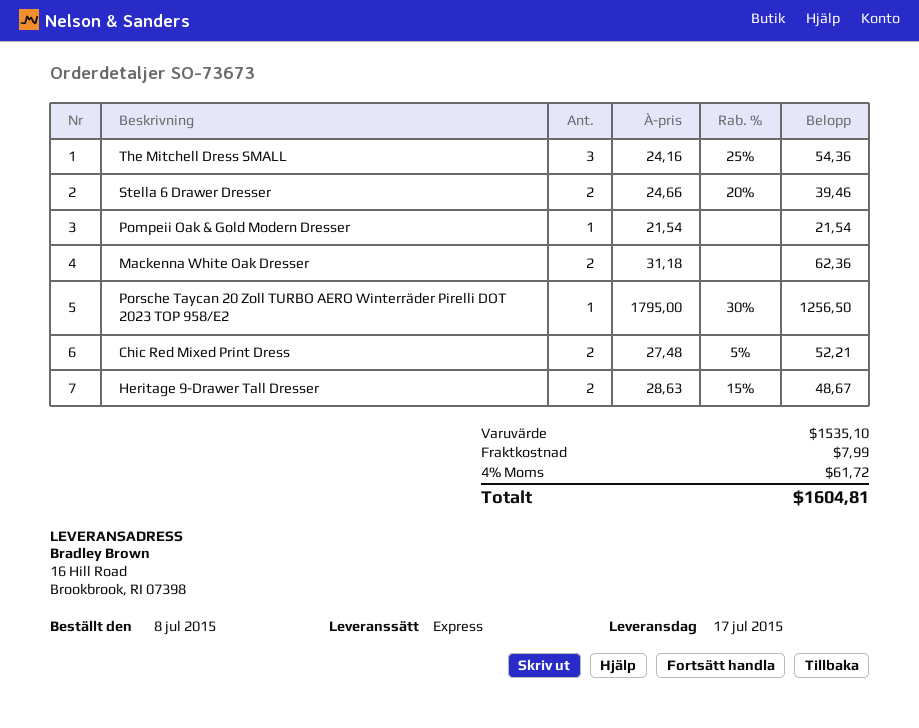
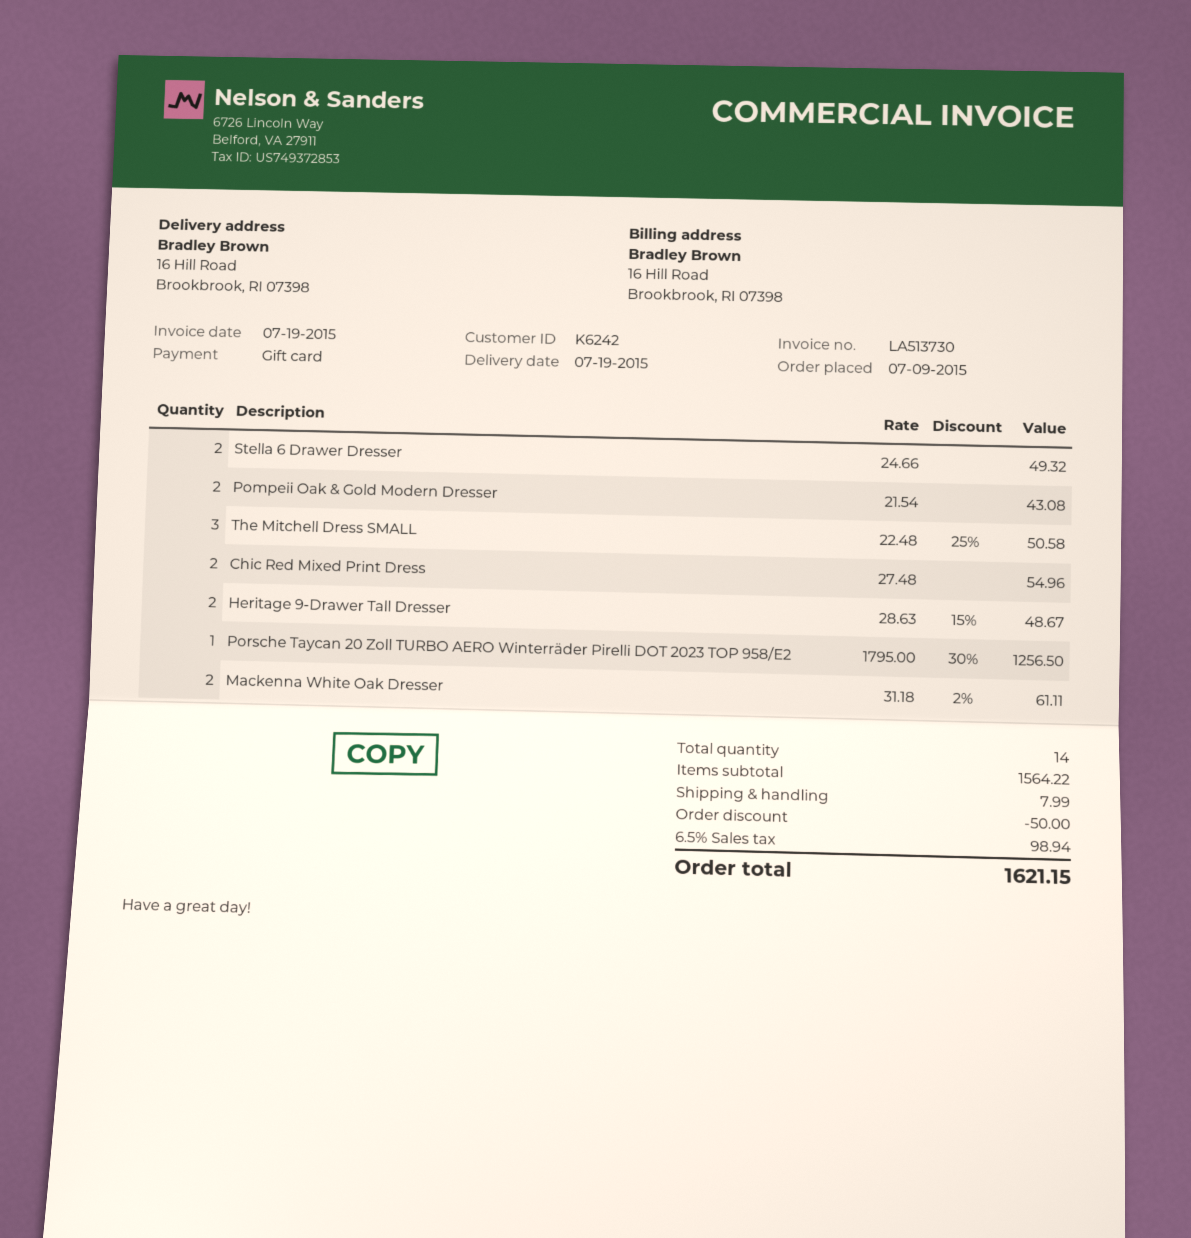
order date: 2015-07-08 -> 2015-07-09
delivery date: 2015-07-17 -> 2015-07-19
The Mitchell Dress SMALL: 3 x 24.16 - 25% = 54.36 -> 3 x 22.48 - 25% = 50.58
Stella 6 Drawer Dresser: 2 x 24.66 - 20% = 39.46 -> 2 x 24.66 = 49.32
Pompeii Oak & Gold Modern Dresser: 1 x 21.54 = 21.54 -> 2 x 21.54 = 43.08
Mackenna White Oak Dresser: 2 x 31.18 = 62.36 -> 2 x 31.18 - 2% = 61.11
Chic Red Mixed Print Dress: 2 x 27.48 - 5% = 52.21 -> 2 x 27.48 = 54.96
subtotal: 1535.10 -> 1564.22
discount: none -> 50.00
tax: 4% = 61.72 -> 6.5% = 98.94
total: 1604.81 -> 1621.15

